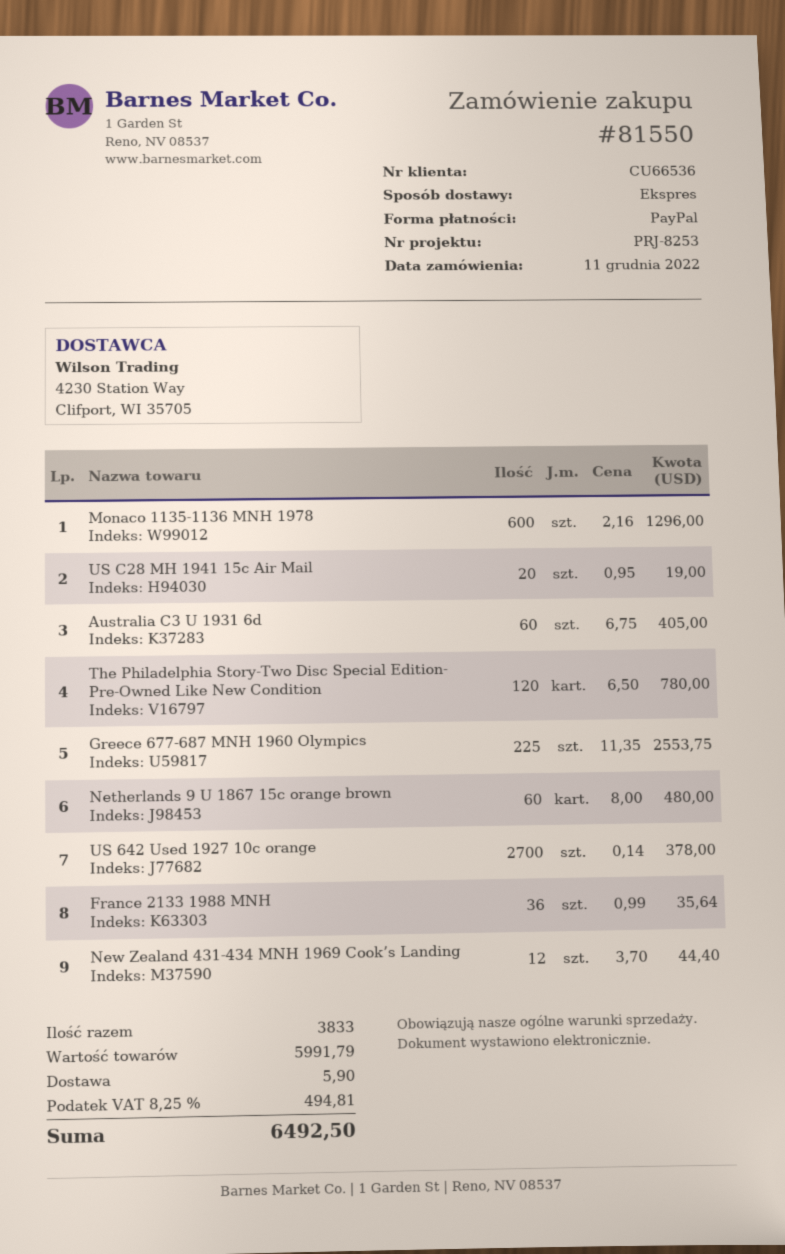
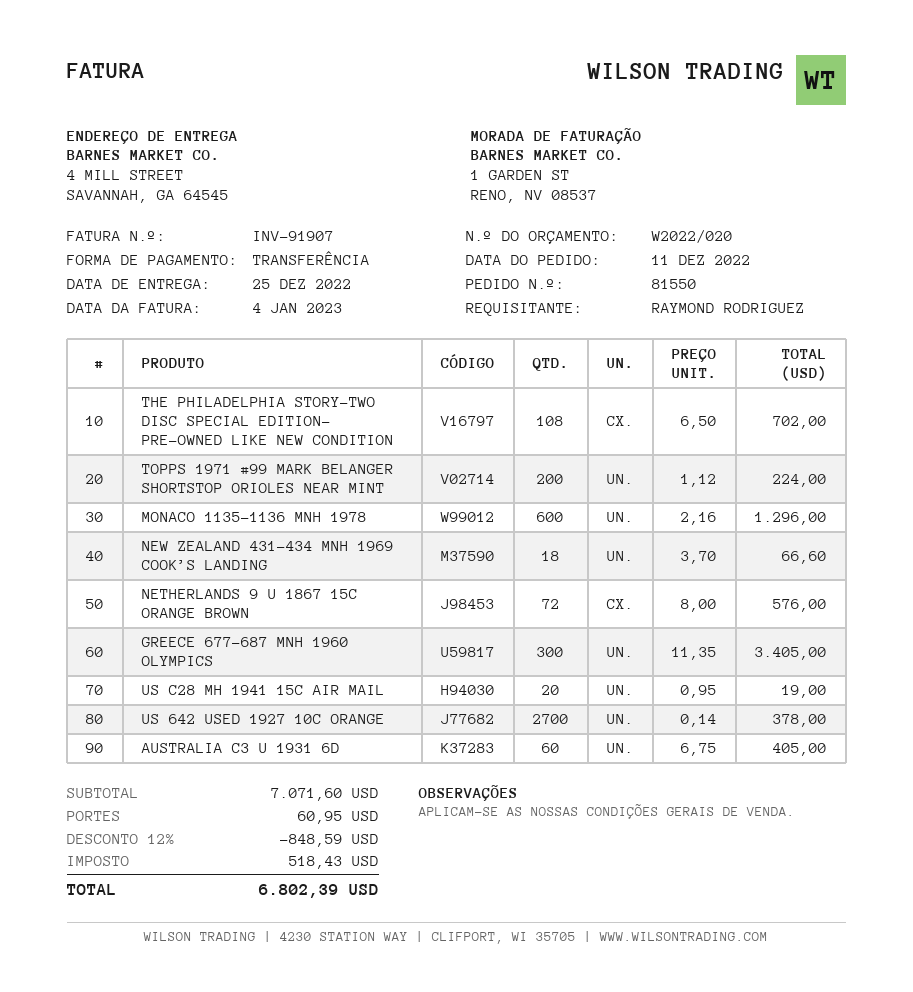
payment method: PayPal -> bank transfer
The Philadelphia Story-Two Disc Special Edition- Pre-Owned Like New Condition: 120 x 6.50 = 780.00 -> 108 x 6.50 = 702.00
Greece 677-687 MNH 1960 Olympics: 225 x 11.35 = 2553.75 -> 300 x 11.35 = 3405.00
Netherlands 9 U 1867 15c orange brown: 60 x 8.00 = 480.00 -> 72 x 8.00 = 576.00
France 2133 1988 MNH: 36 x 0.99 = 35.64 -> none
New Zealand 431-434 MNH 1969 Cook’s Landing: 12 x 3.70 = 44.40 -> 18 x 3.70 = 66.60
TOPPS 1971 #99 MARK BELANGER SHORTSTOP ORIOLES NEAR MINT: none -> 200 x 1.12 = 224.00
subtotal: 5991.79 -> 7071.60
discount: none -> 12% = 848.59
shipping: 5.90 -> 60.95
tax: 494.81 -> 518.43
total: 6492.50 -> 6802.39

